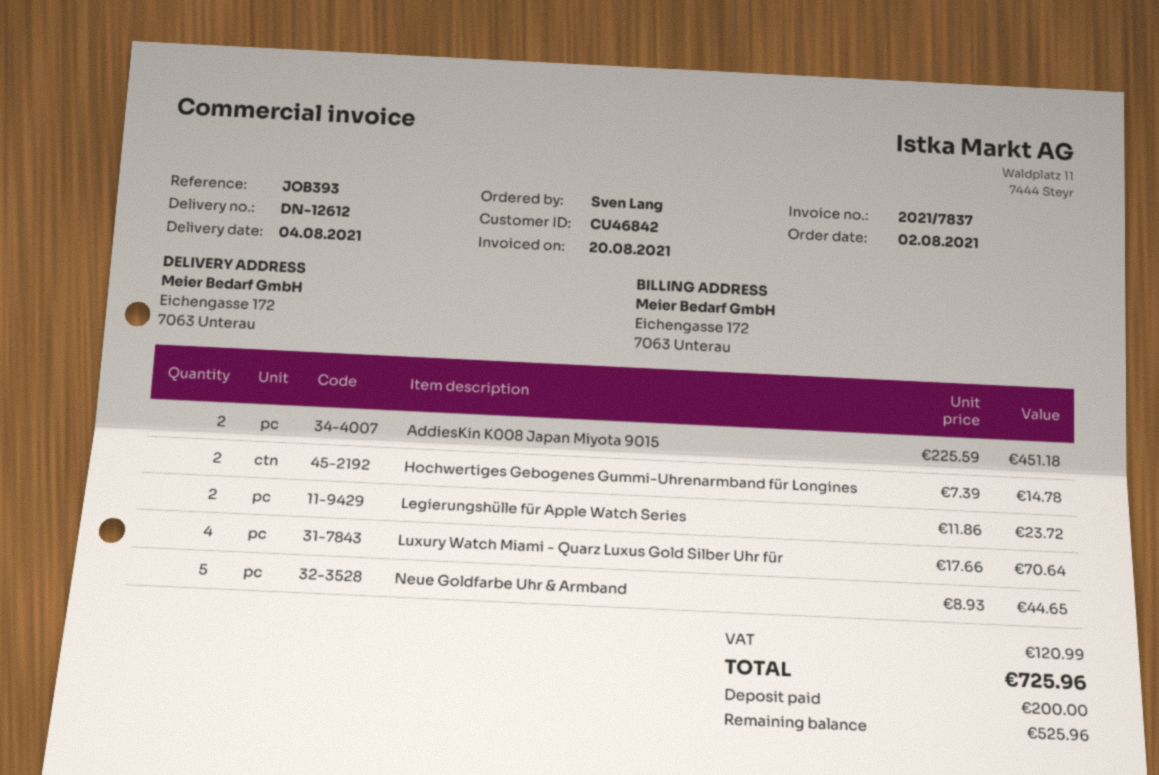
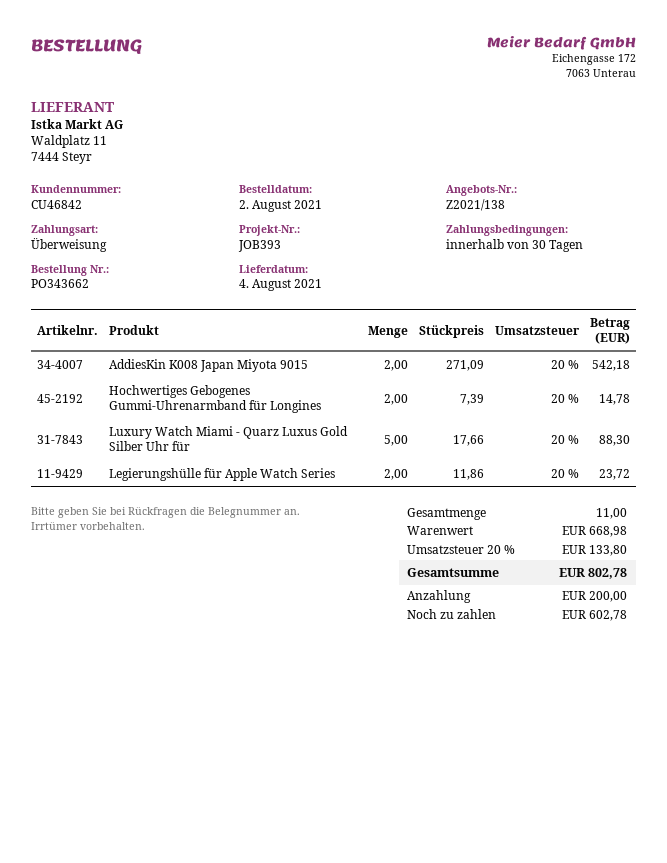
AddiesKin K008 Japan Miyota 9015: 2 x 225.59 = 451.18 -> 2 x 271.09 = 542.18
Luxury Watch Miami - Quarz Luxus Gold Silber Uhr für: 4 x 17.66 = 70.64 -> 5 x 17.66 = 88.30
Neue Goldfarbe Uhr & Armband: 5 x 8.93 = 44.65 -> none
tax: 120.99 -> 133.80
total: 725.96 -> 802.78
balance: 525.96 -> 602.78

